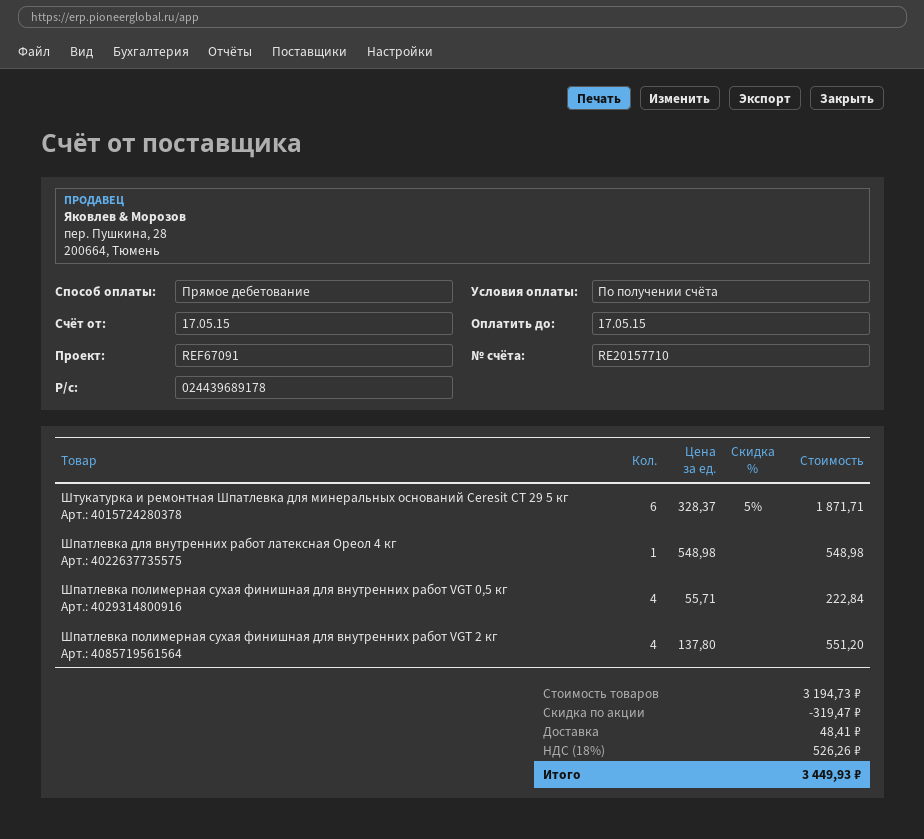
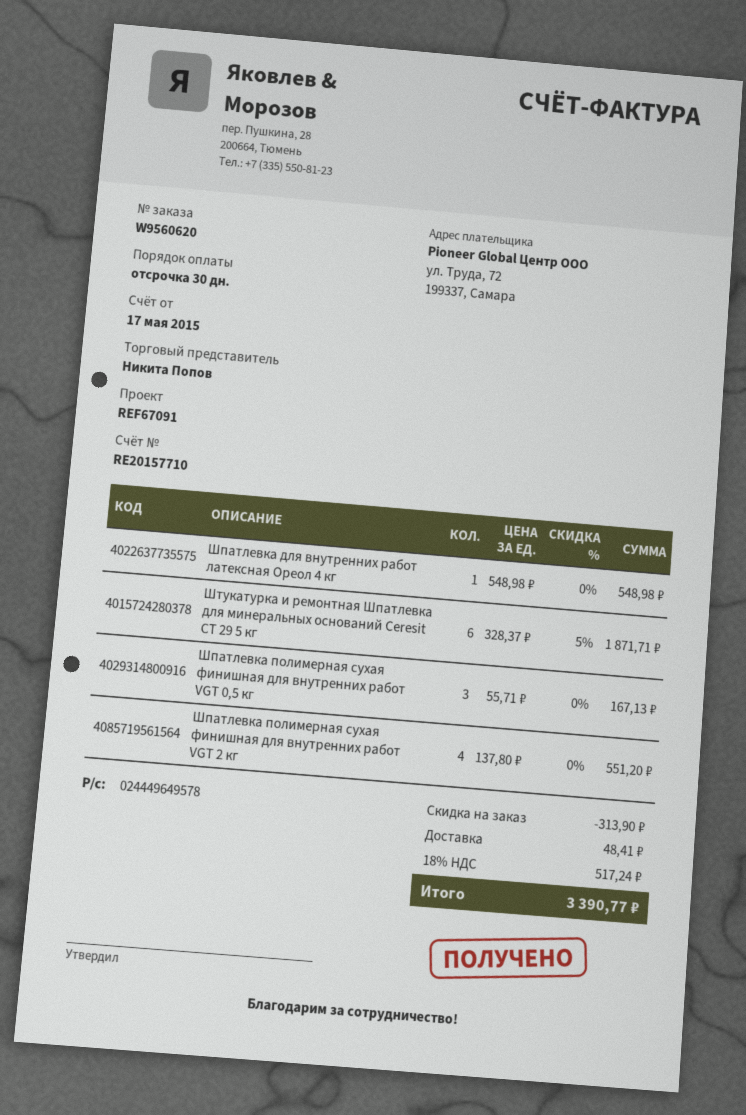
payment terms: on receipt -> 30 days
bank account: 024439689178 -> 024449649578
Шпатлевка полимерная сухая финишная для внутренних работ VGT 0,5 кг: 4 x 55.71 = 222.84 -> 3 x 55.71 = 167.13
discount: 319.47 -> 313.90
tax: 18% = 526.26 -> 18% = 517.24
total: 3449.93 -> 3390.77

